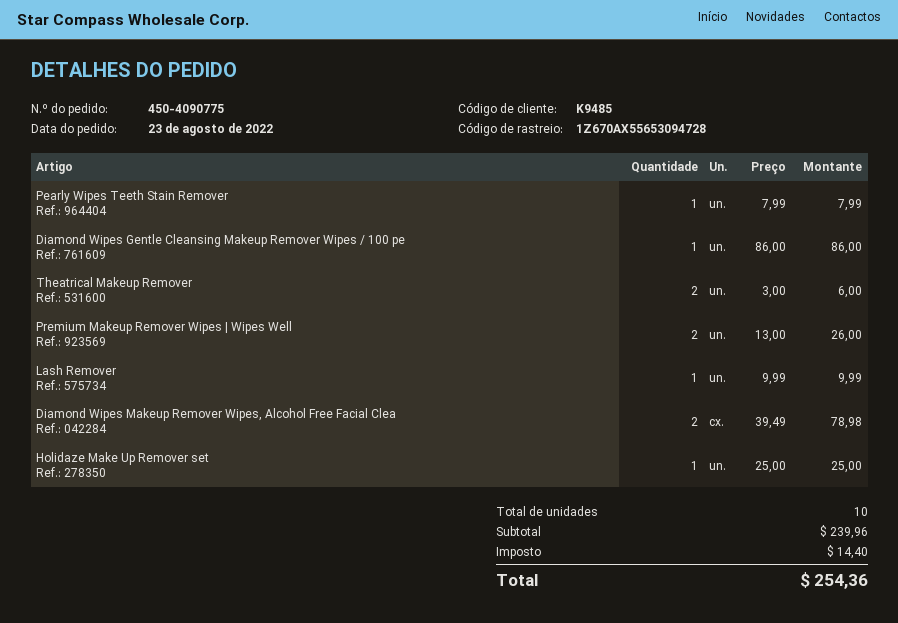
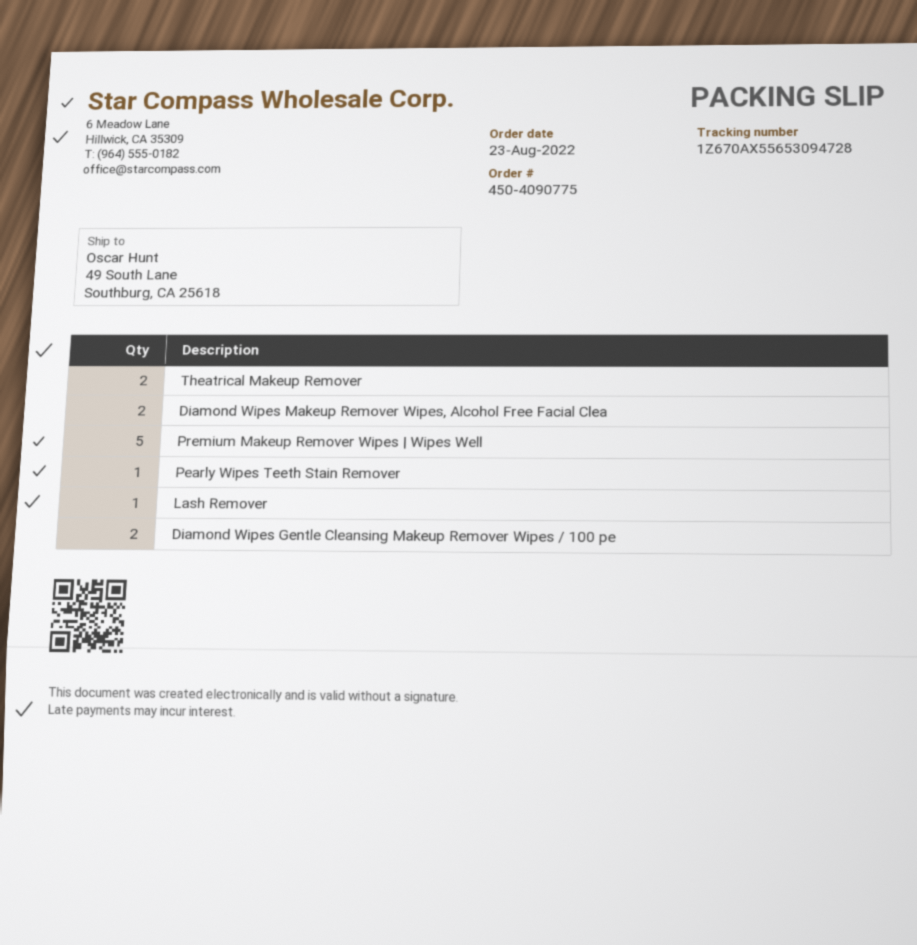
Diamond Wipes Gentle Cleansing Makeup Remover Wipes / 100 pe: 1 -> 2
Premium Makeup Remover Wipes | Wipes Well: 2 -> 5
Holidaze Make Up Remover set: 1 -> none

